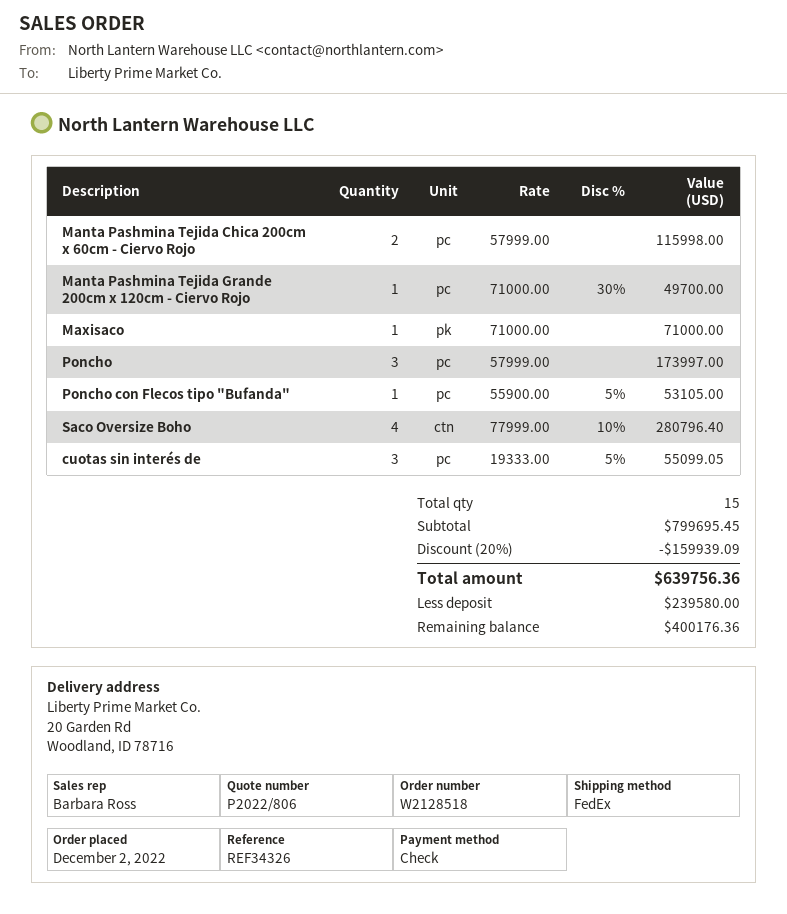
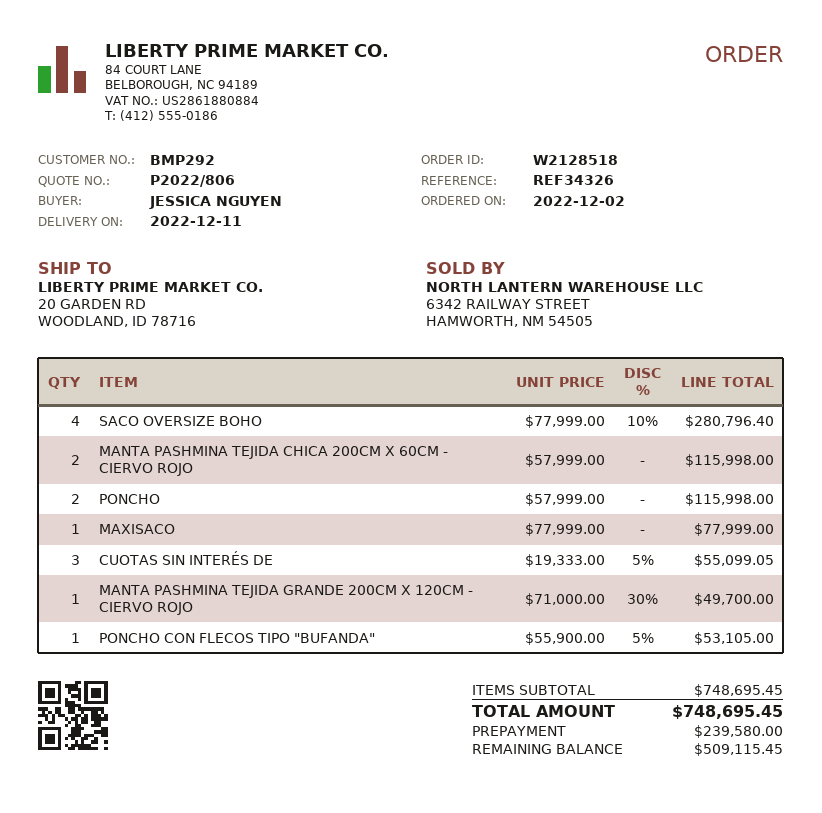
Maxisaco: 1 x 71000.00 = 71000.00 -> 1 x 77999.00 = 77999.00
Poncho: 3 x 57999.00 = 173997.00 -> 2 x 57999.00 = 115998.00
subtotal: 799695.45 -> 748695.45
discount: 20% = 159939.09 -> none
total: 639756.36 -> 748695.45
balance: 400176.36 -> 509115.45

